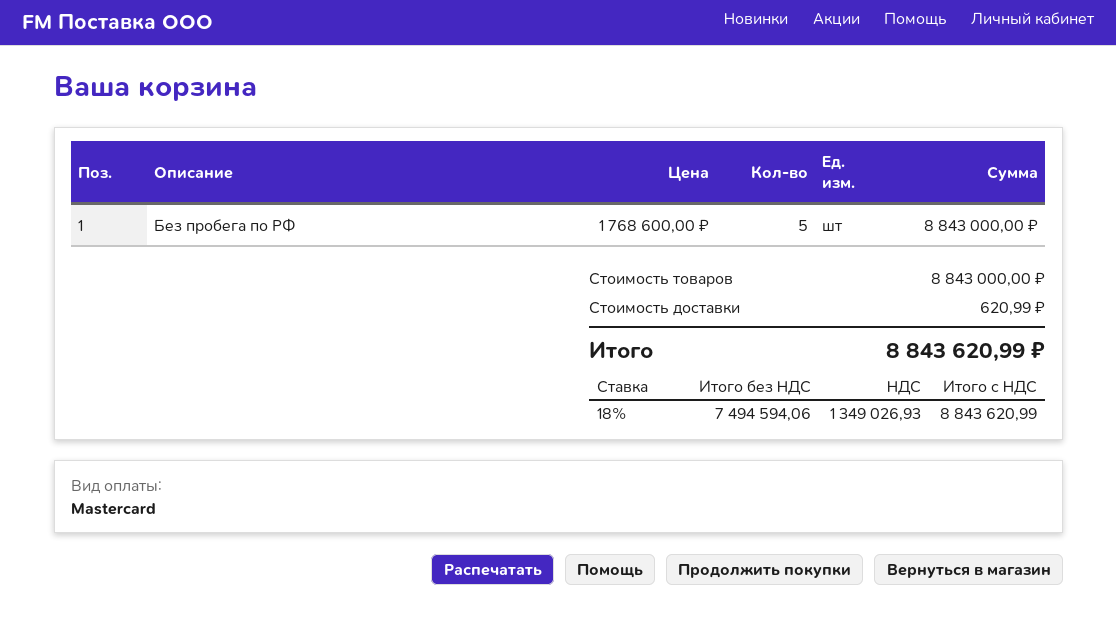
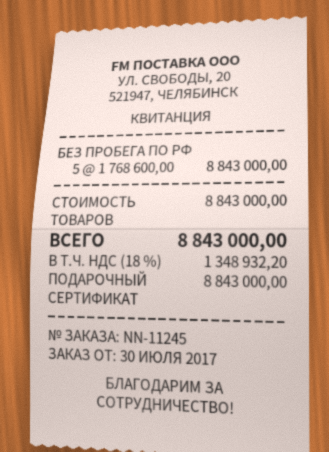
payment method: Mastercard -> gift card
shipping: 620.99 -> none
tax: 18% = 1349026.93 -> 18% = 1348932.20
total: 8843620.99 -> 8843000.00

